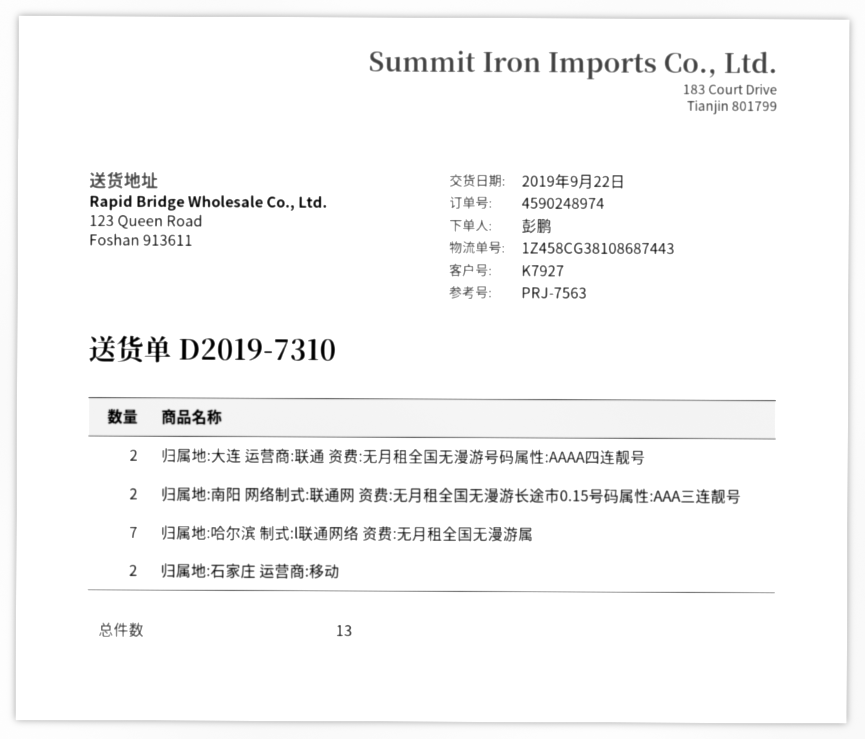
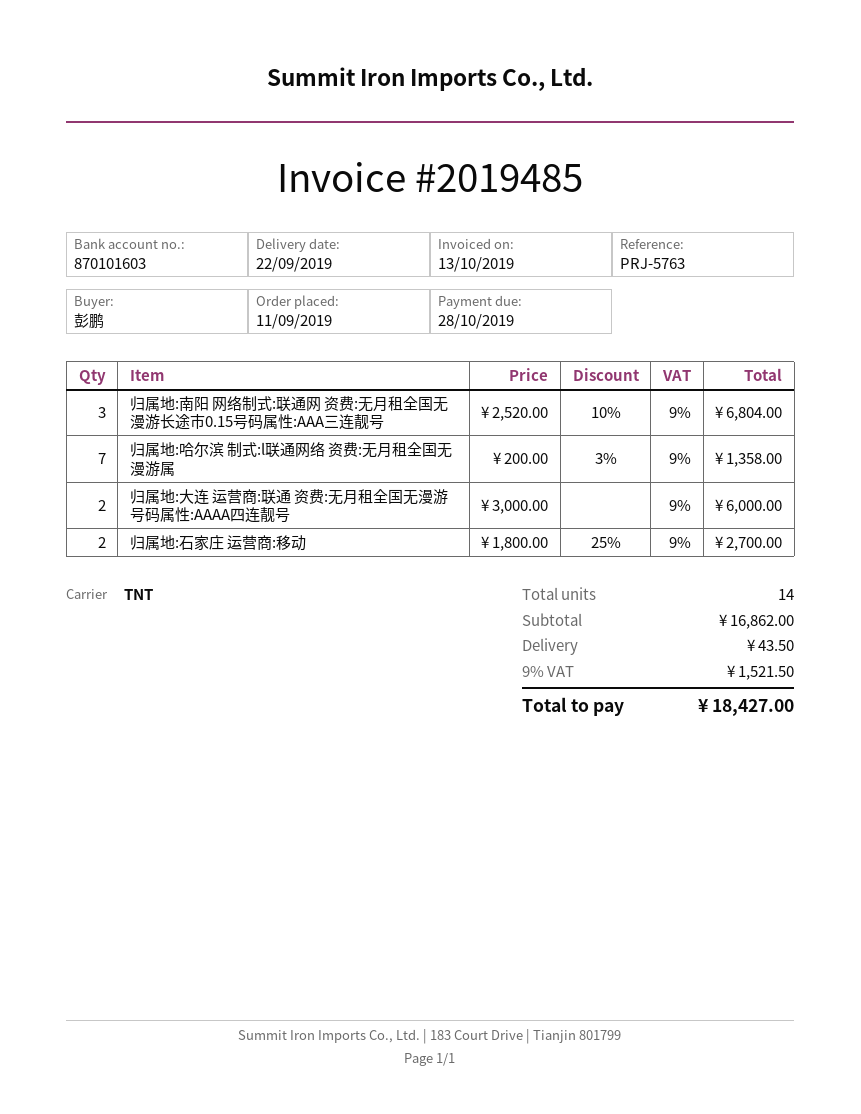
reference: PRJ-7563 -> PRJ-5763
归属地:南阳 网络制式:联通网 资费:无月租全国无漫游长途市0.15号码属性:AAA三连靓号: 2 -> 3
total quantity: 13 -> 14

